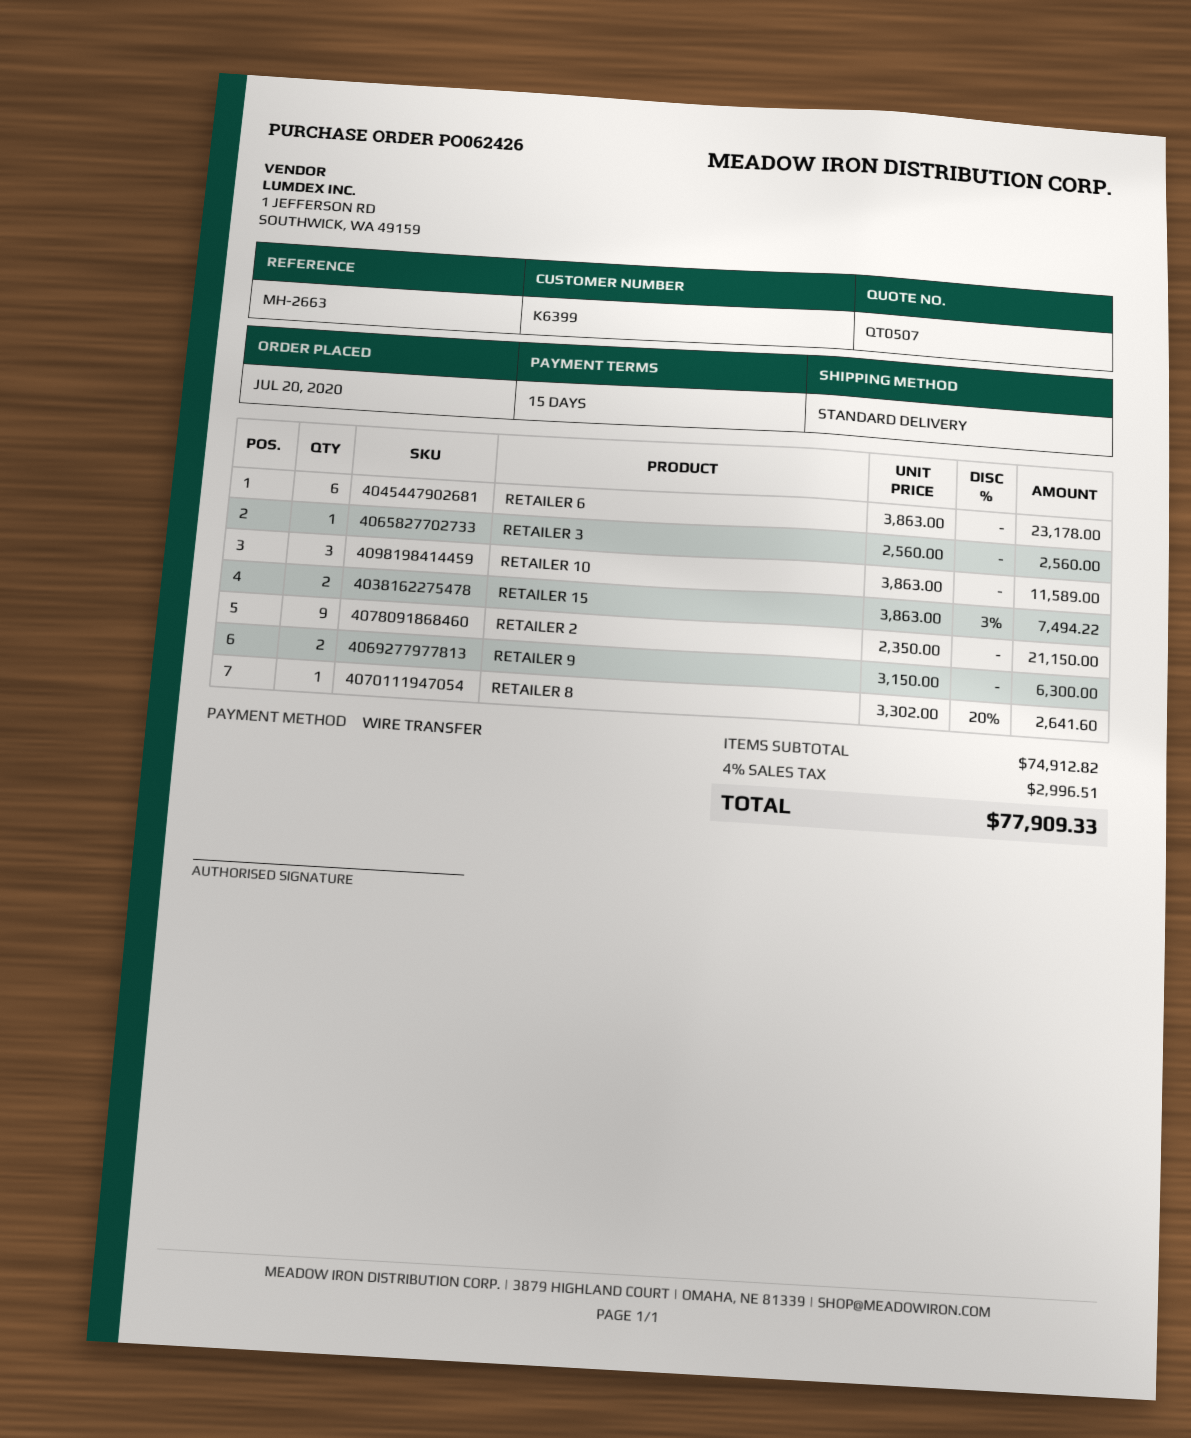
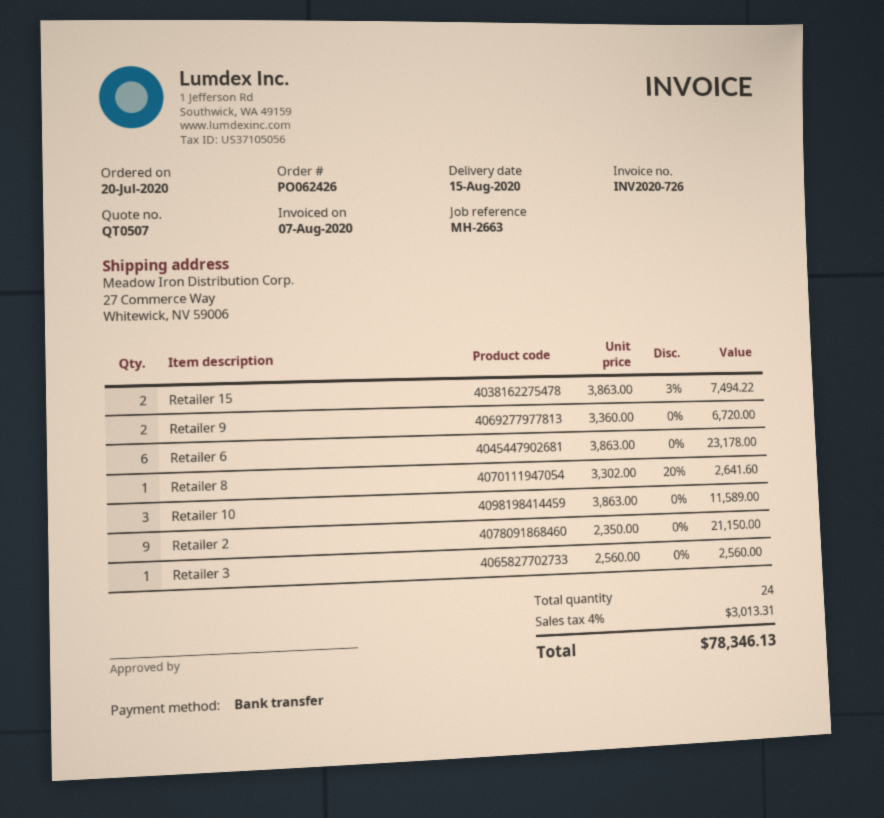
RETAILER 9: 2 x 3150.00 = 6300.00 -> 2 x 3360.00 = 6720.00
tax: 4% = 2996.51 -> 4% = 3013.31
total: 77909.33 -> 78346.13

